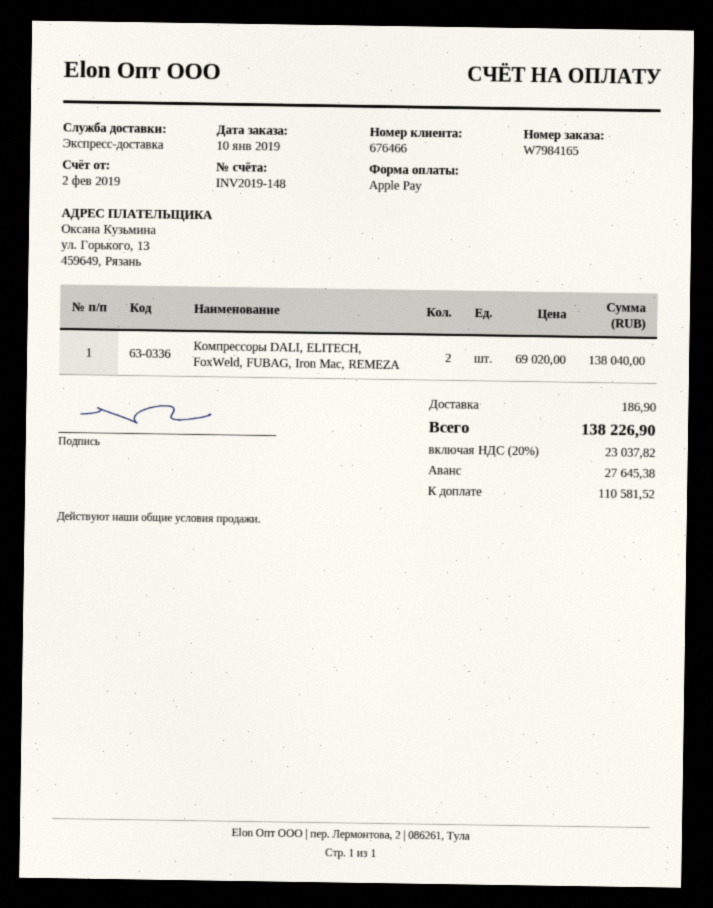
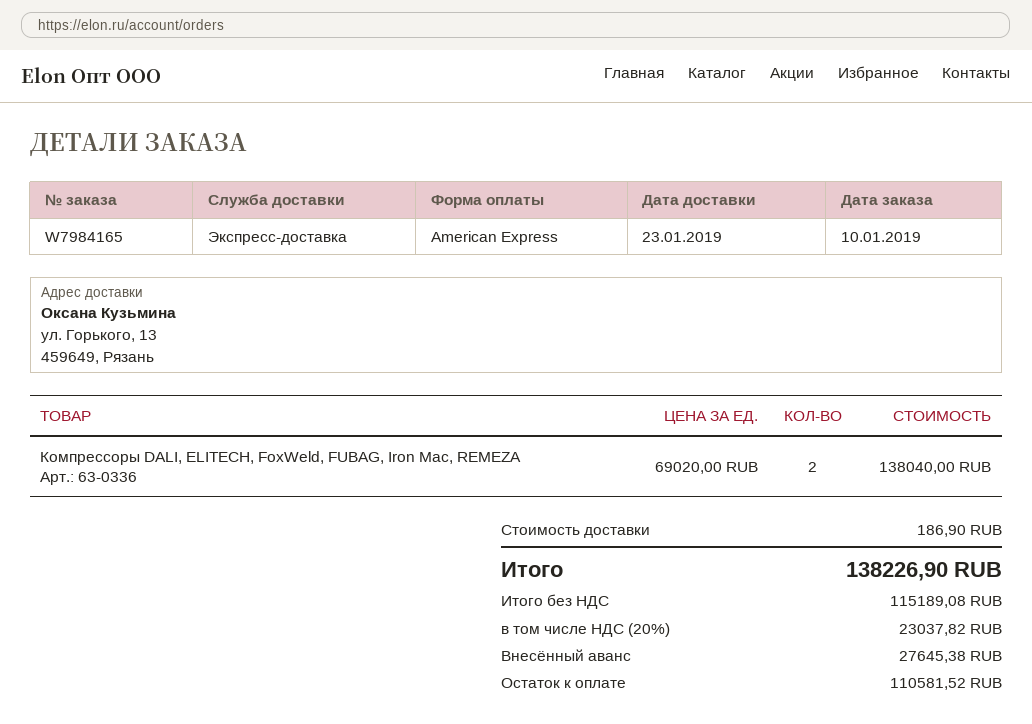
payment method: Apple Pay -> American Express

